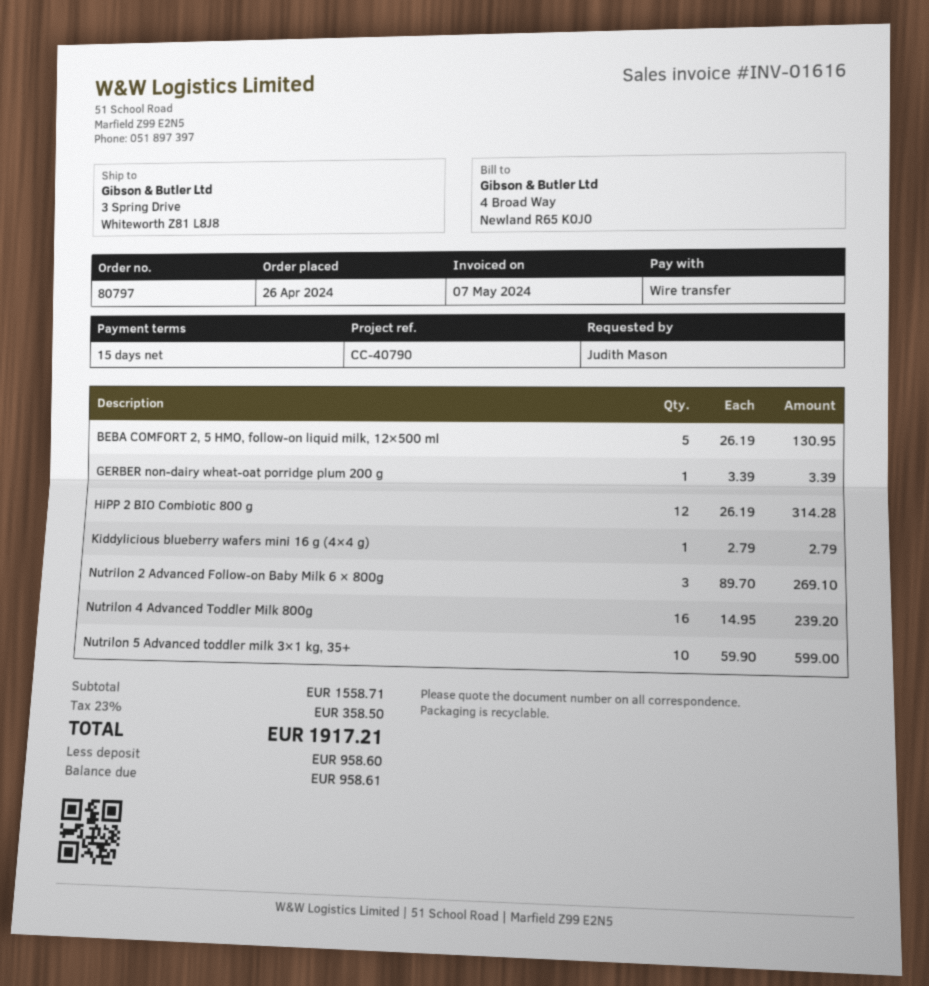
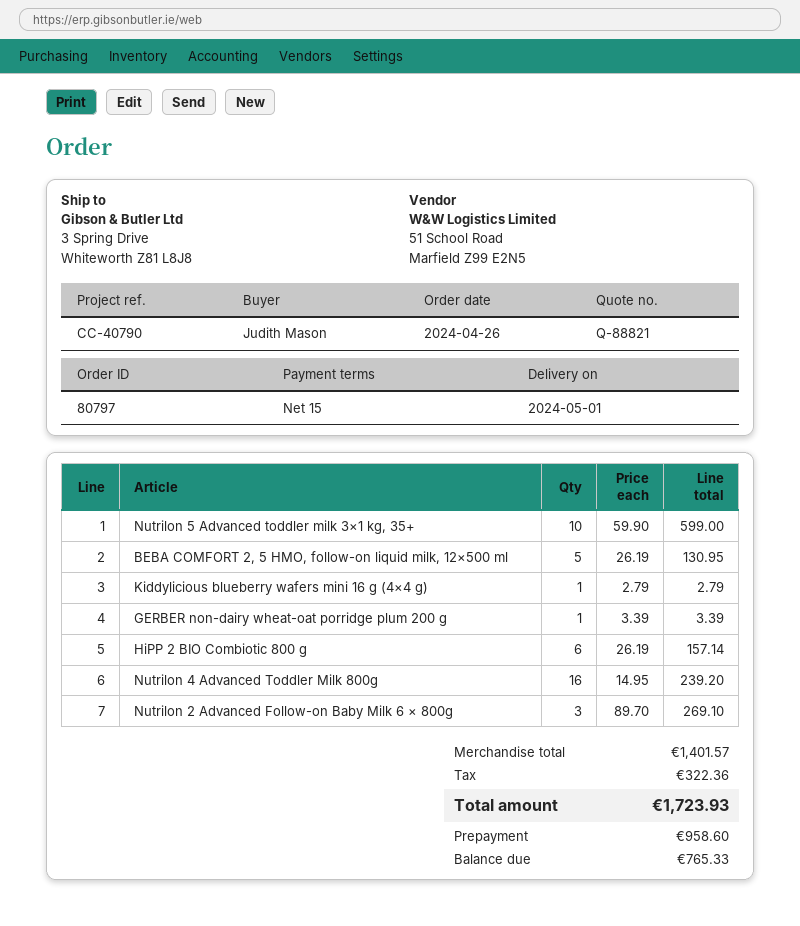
HiPP 2 BIO Combiotic 800 g: 12 x 26.19 = 314.28 -> 6 x 26.19 = 157.14
subtotal: 1558.71 -> 1401.57
tax: 358.50 -> 322.36
total: 1917.21 -> 1723.93
balance: 958.61 -> 765.33

